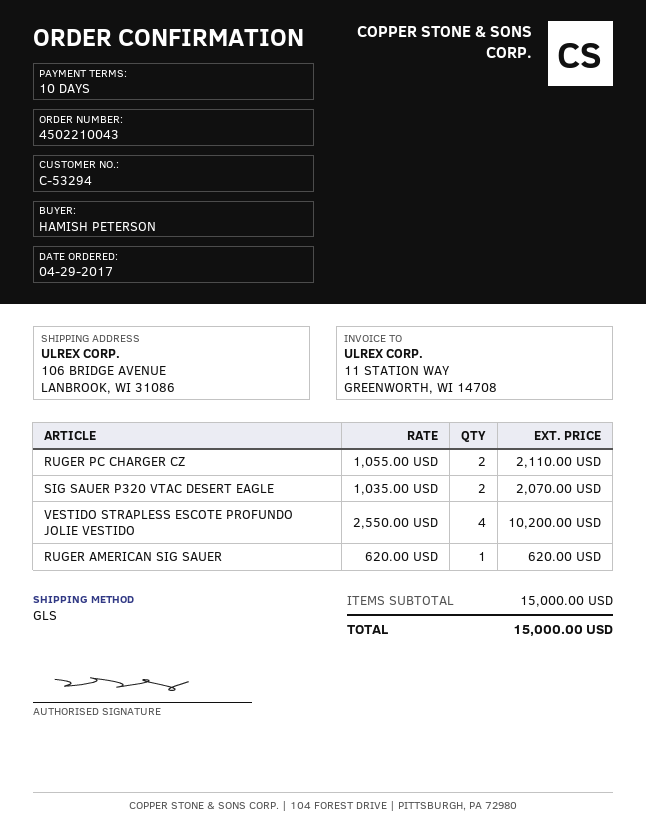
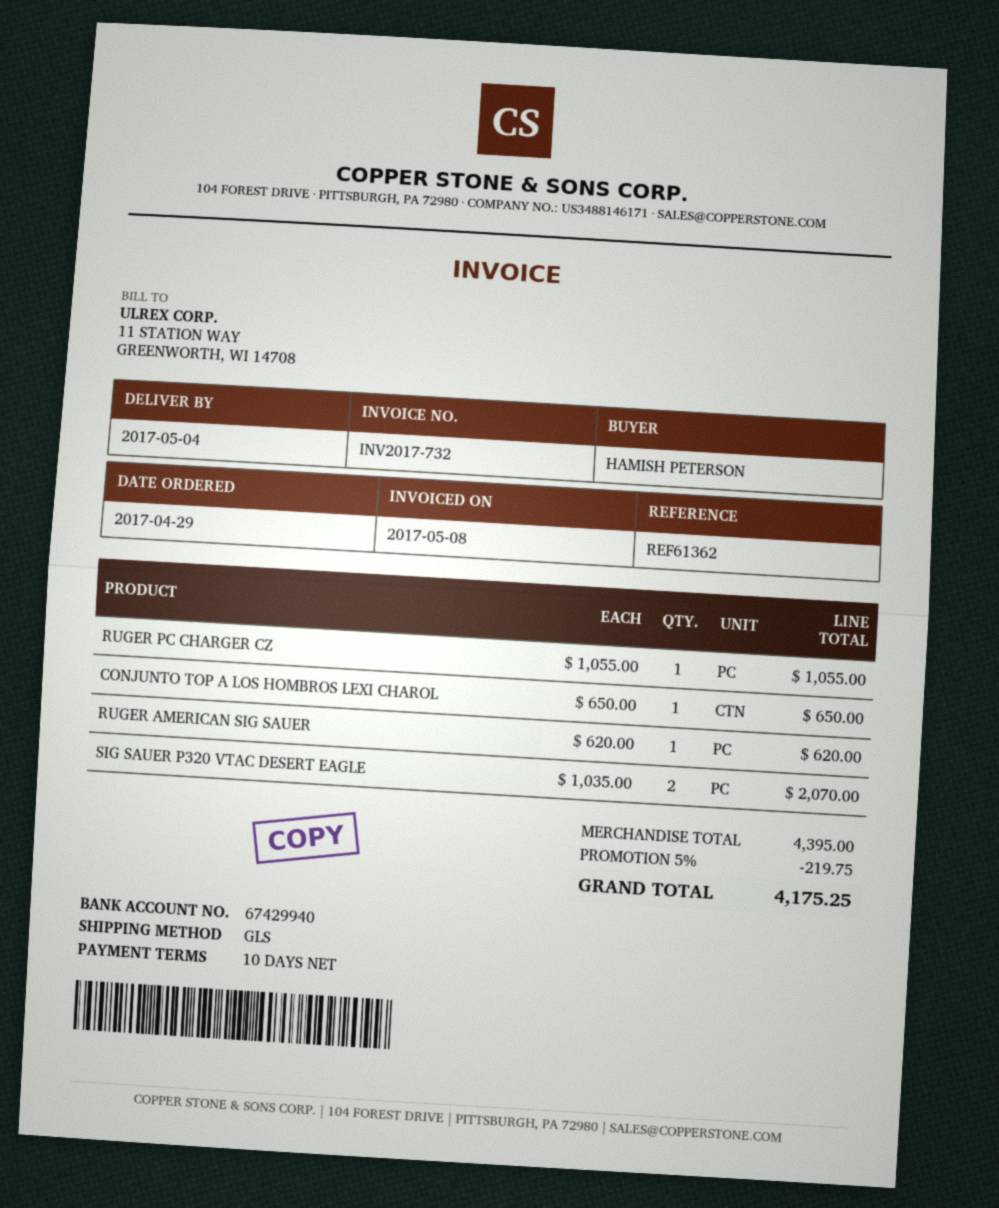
RUGER PC CHARGER CZ: 2 x 1055.00 = 2110.00 -> 1 x 1055.00 = 1055.00
VESTIDO STRAPLESS ESCOTE PROFUNDO JOLIE VESTIDO: 4 x 2550.00 = 10200.00 -> none
CONJUNTO TOP A LOS HOMBROS LEXI CHAROL: none -> 1 x 650.00 = 650.00
subtotal: 15000.00 -> 4395.00
discount: none -> 5% = 219.75
total: 15000.00 -> 4175.25

